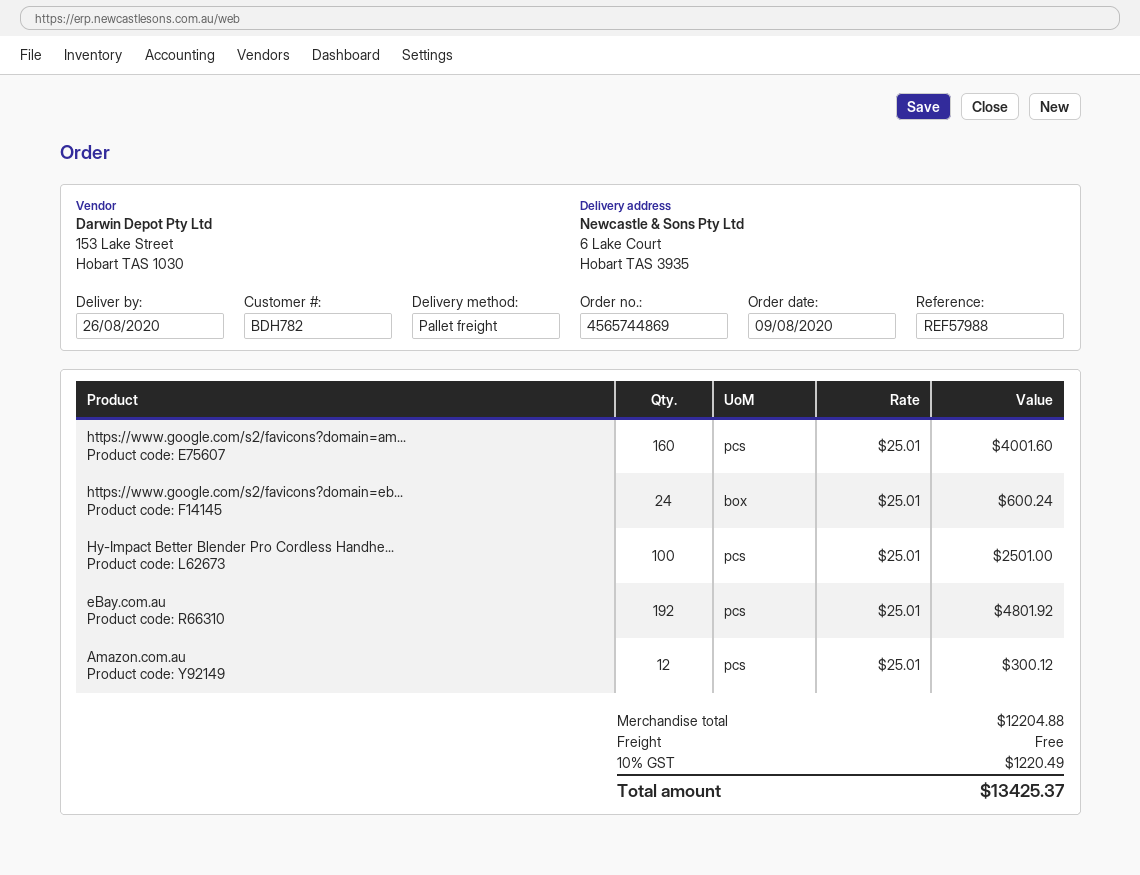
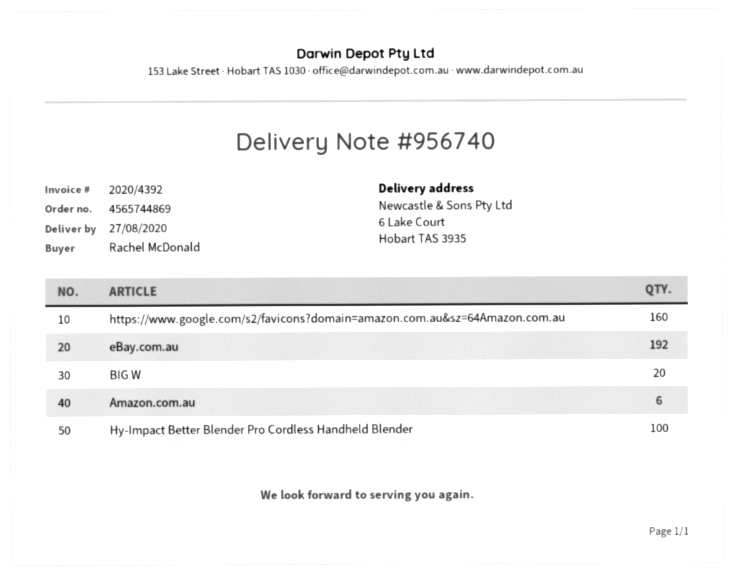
delivery date: 2020-08-26 -> 2020-08-27
https://www.google.com/s2/favicons?domain=eb...: 24 -> none
Amazon.com.au: 12 -> 6
BIG W: none -> 20

